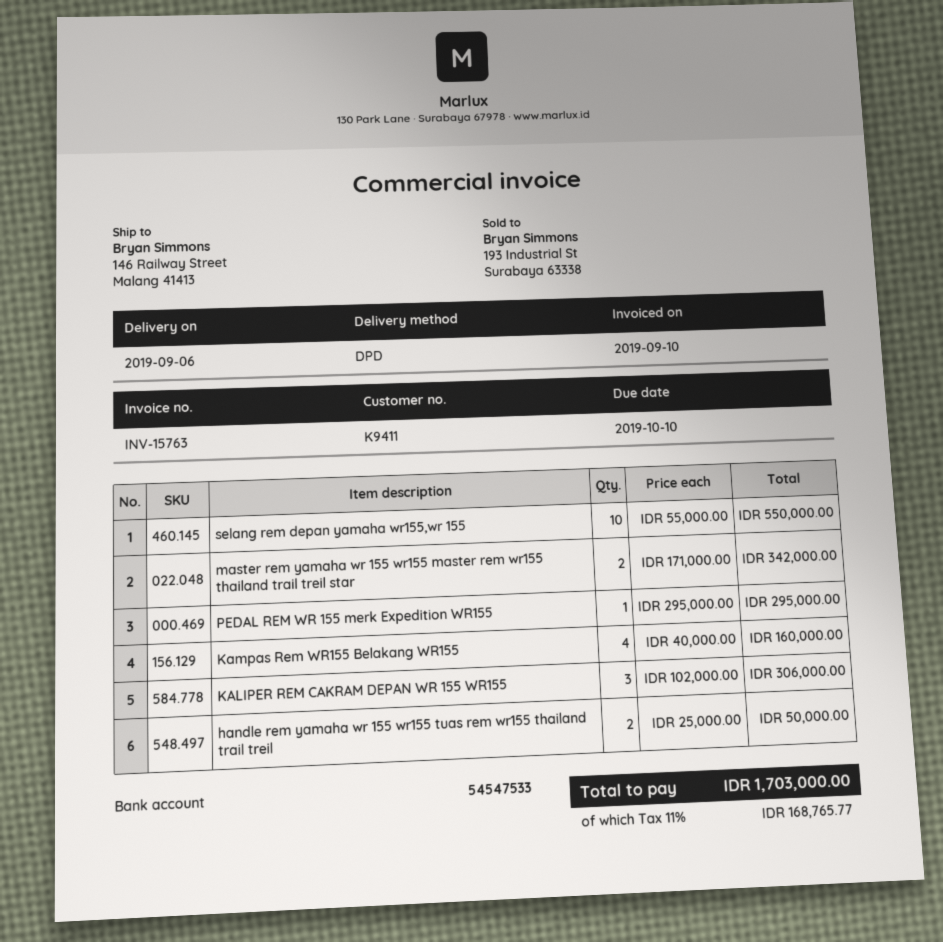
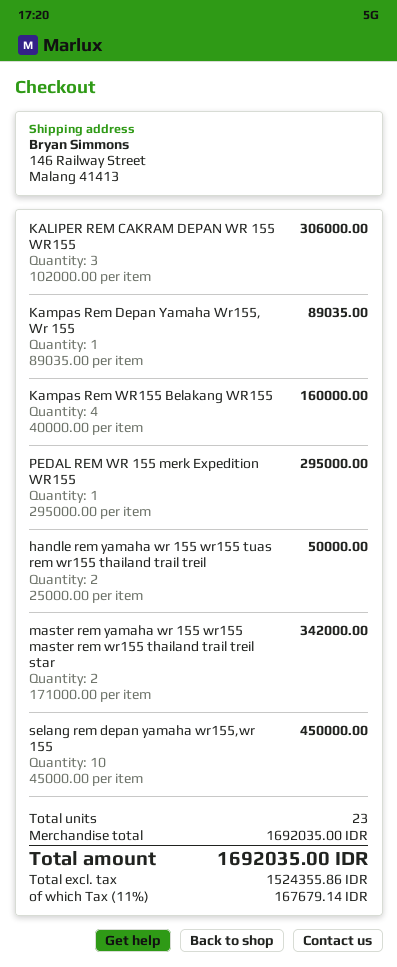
selang rem depan yamaha wr155,wr 155: 10 x 55000.00 = 550000.00 -> 10 x 45000.00 = 450000.00
Kampas Rem Depan Yamaha Wr155, Wr 155: none -> 1 x 89035.00 = 89035.00
tax: 11% = 168765.77 -> 11% = 167679.14
total: 1703000.00 -> 1692035.00

